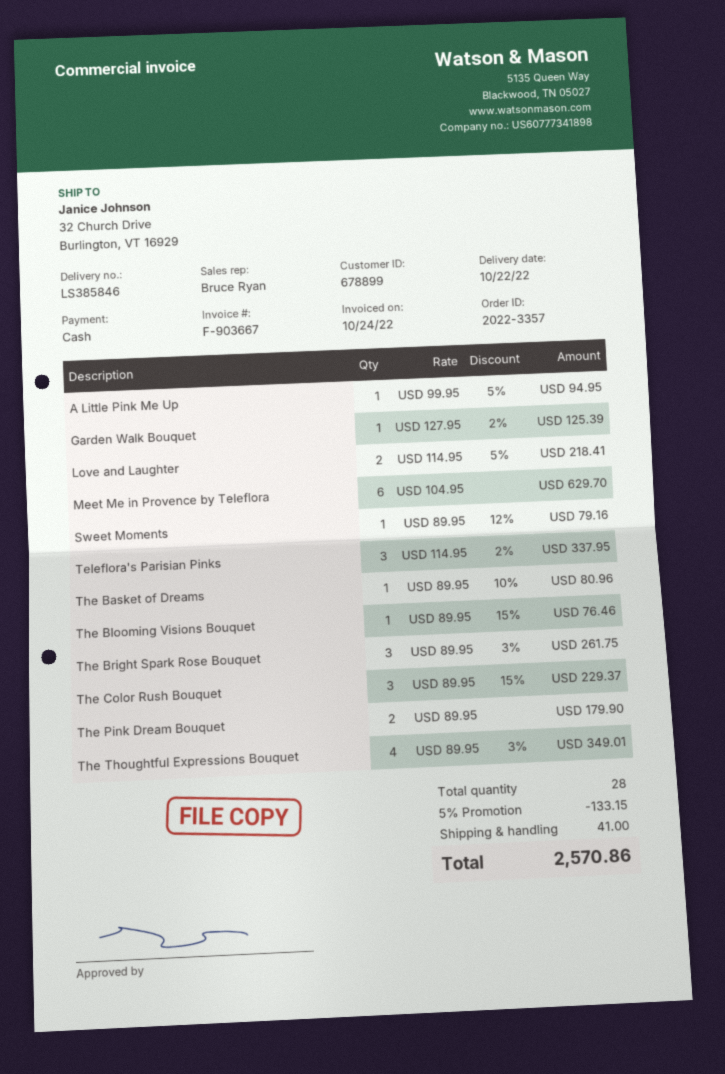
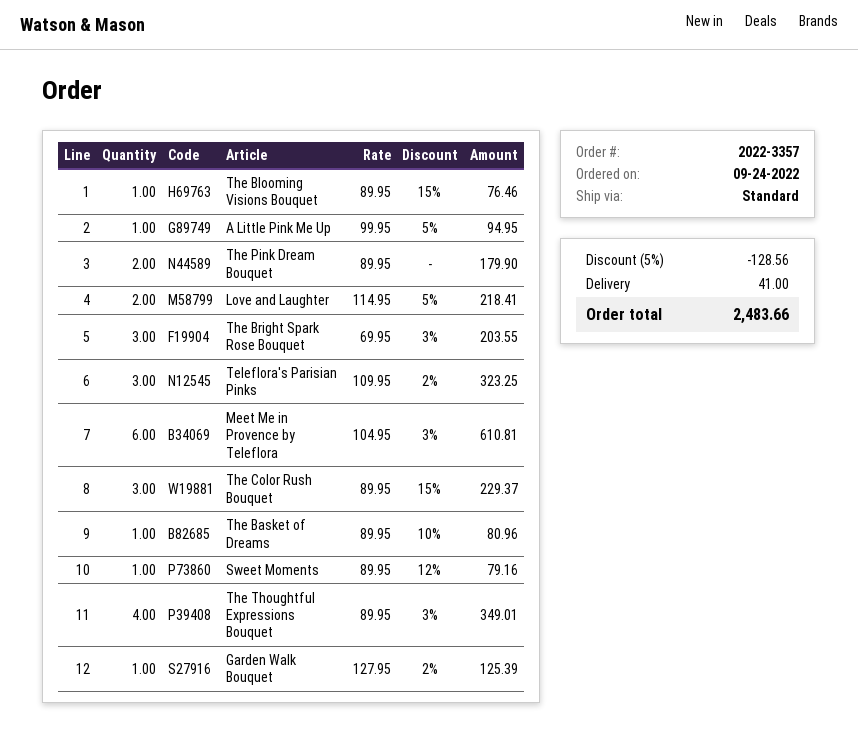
Meet Me in Provence by Teleflora: 6 x 104.95 = 629.70 -> 6 x 104.95 - 3% = 610.81
Teleflora's Parisian Pinks: 3 x 114.95 - 2% = 337.95 -> 3 x 109.95 - 2% = 323.25
The Bright Spark Rose Bouquet: 3 x 89.95 - 3% = 261.75 -> 3 x 69.95 - 3% = 203.55
discount: 5% = 133.15 -> 5% = 128.56
total: 2570.86 -> 2483.66

